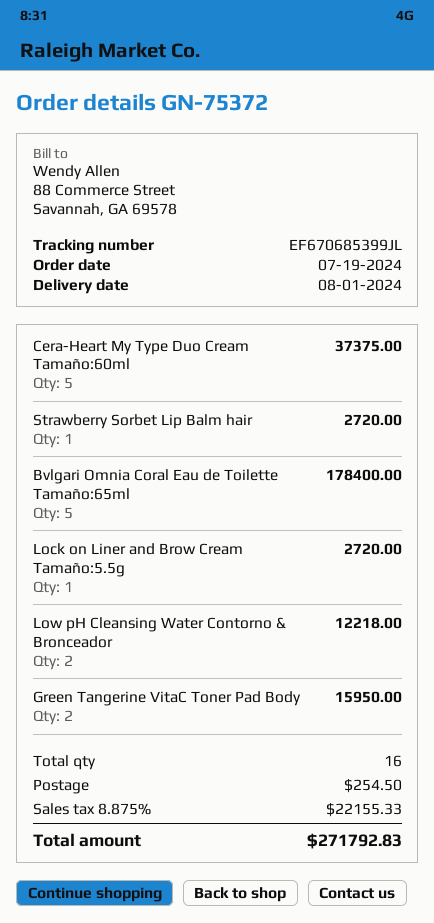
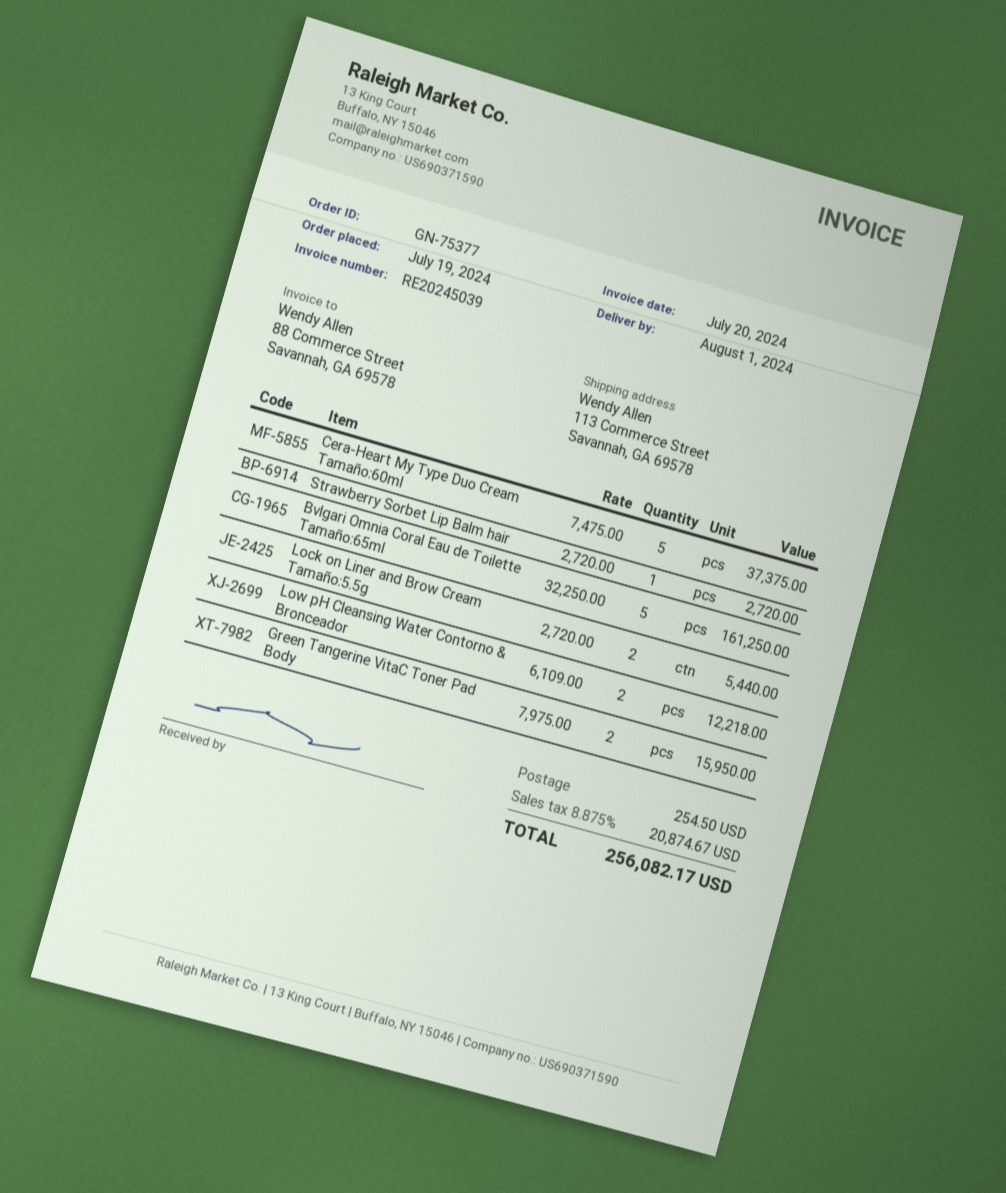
order number: GN-75372 -> GN-75377
Bvlgari Omnia Coral Eau de Toilette Tamaño:65ml: 5 for 178400.00 -> 5 for 161250.00
Lock on Liner and Brow Cream Tamaño:5.5g: 1 for 2720.00 -> 2 for 5440.00
tax: 8.875% = 22155.33 -> 8.875% = 20874.67
total: 271792.83 -> 256082.17

